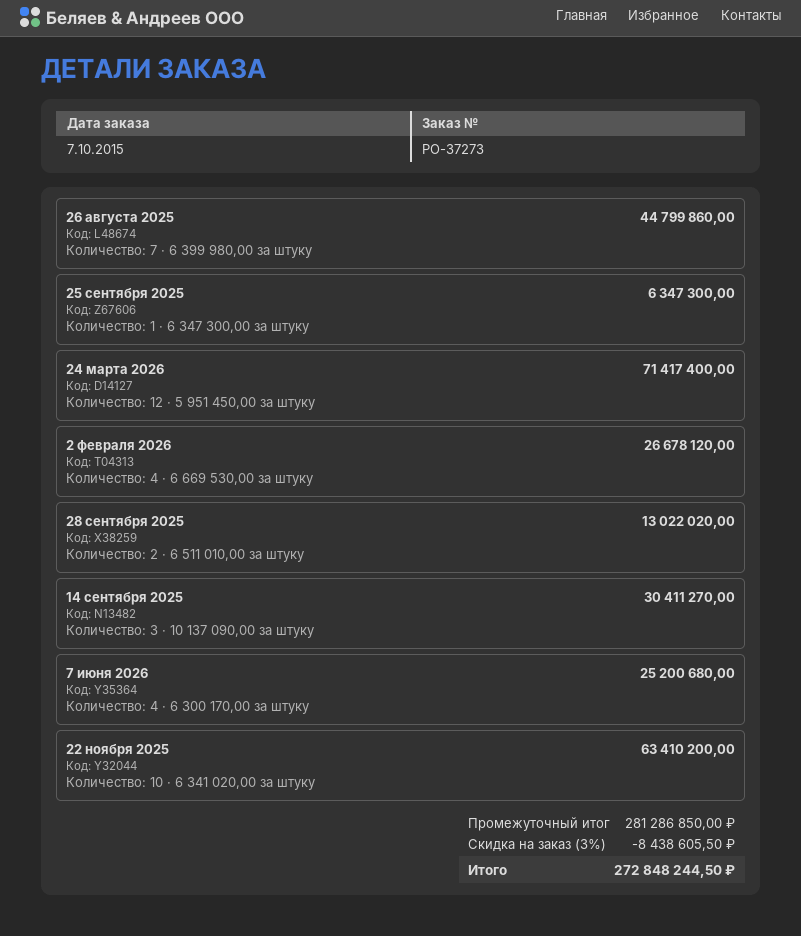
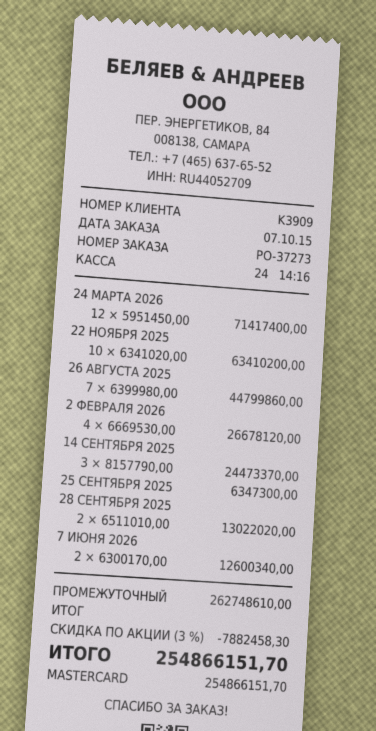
14 сентября 2025: 3 x 10137090.00 = 30411270.00 -> 3 x 8157790.00 = 24473370.00
7 июня 2026: 4 x 6300170.00 = 25200680.00 -> 2 x 6300170.00 = 12600340.00
subtotal: 281286850.00 -> 262748610.00
discount: 3% = 8438605.50 -> 3% = 7882458.30
total: 272848244.50 -> 254866151.70

